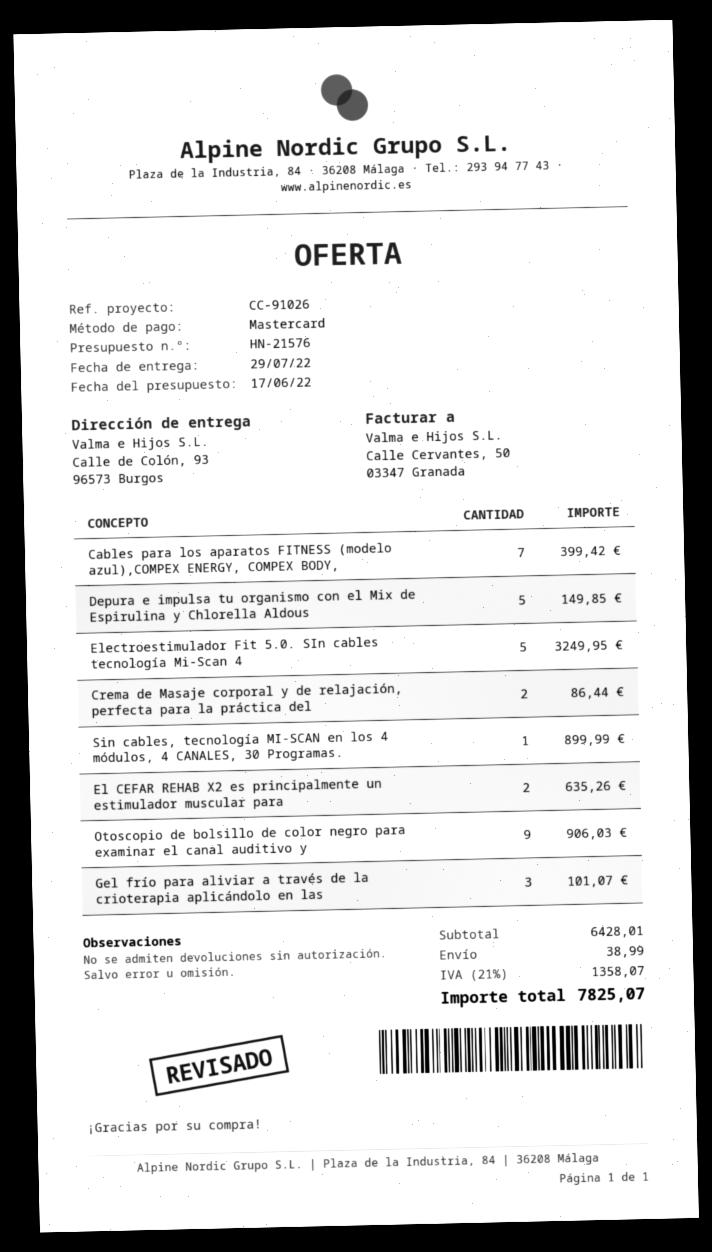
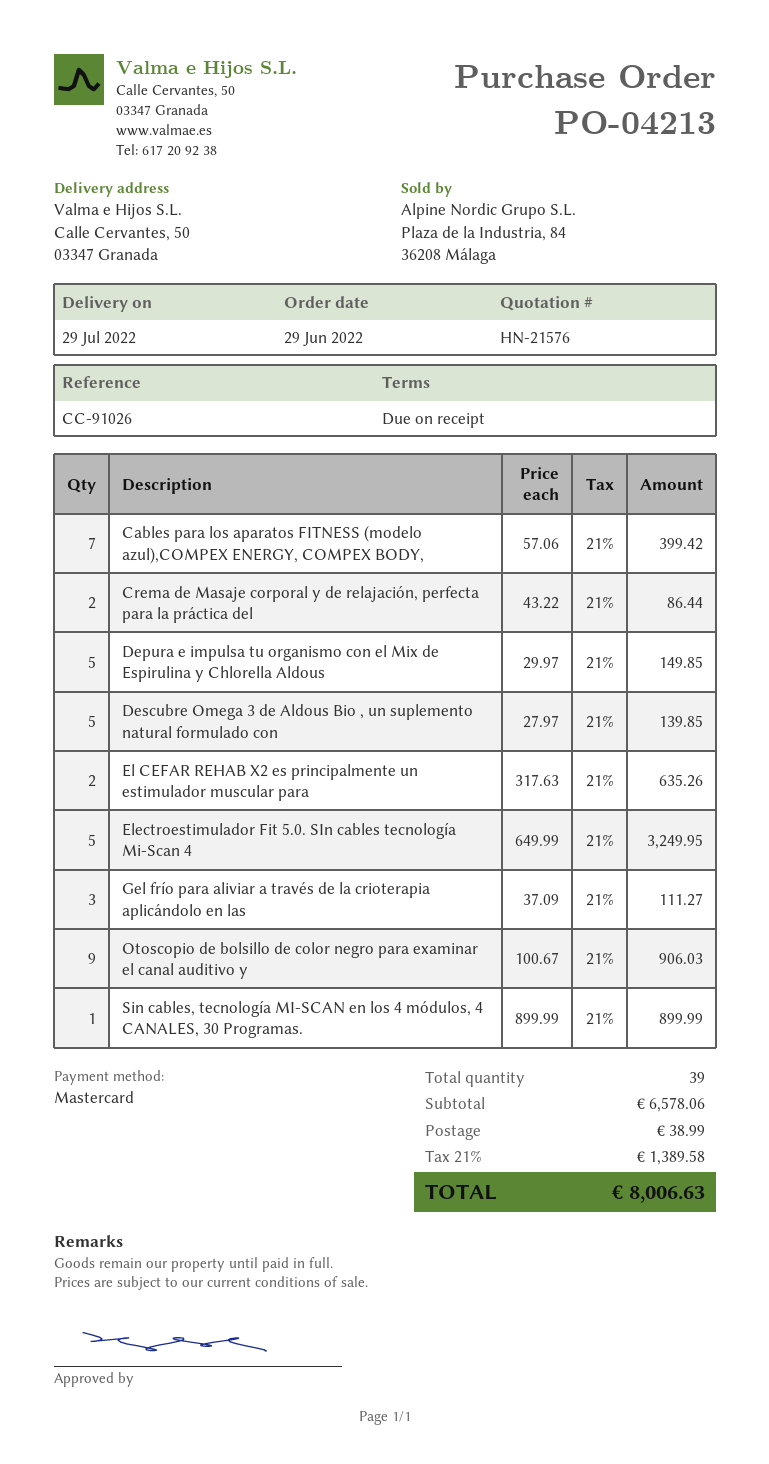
ship to: Calle de Colón, 93, 96573 Burgos -> Calle Cervantes, 50, 03347 Granada
Gel frío para aliviar a través de la crioterapia aplicándolo en las: 3 for 101.07 -> 3 for 111.27
Descubre Omega 3 de Aldous Bio , un suplemento natural formulado con: none -> 5 for 139.85
subtotal: 6428.01 -> 6578.06
tax: 21% = 1358.07 -> 21% = 1389.58
total: 7825.07 -> 8006.63

